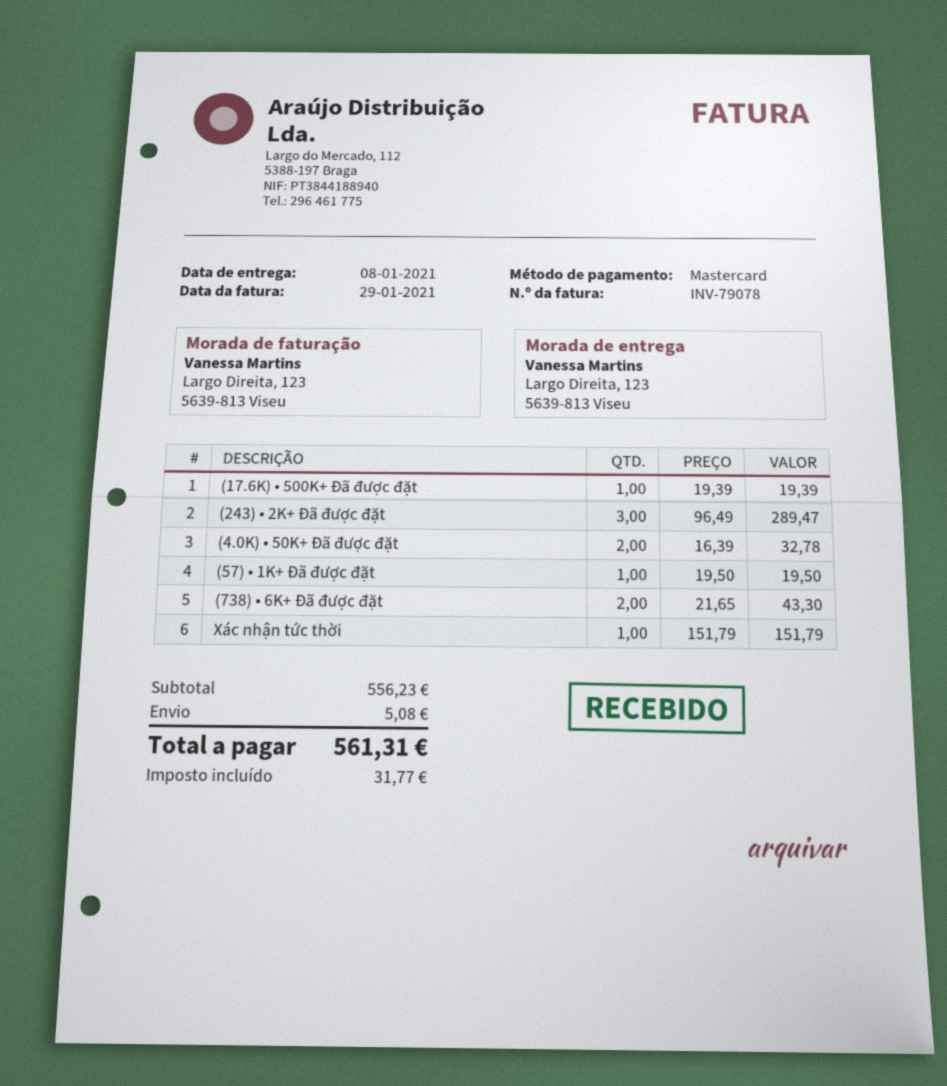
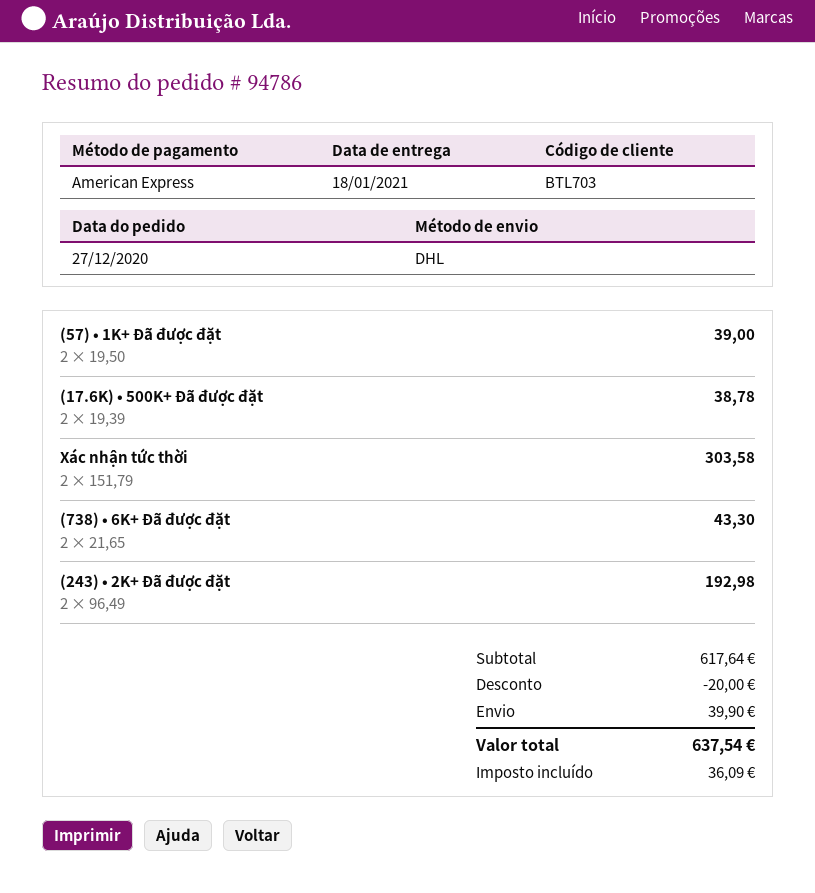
delivery date: 2021-01-08 -> 2021-01-18
payment method: Mastercard -> American Express
(17.6K) • 500K+ Đã được đặt: 1 x 19.39 = 19.39 -> 2 x 19.39 = 38.78
(243) • 2K+ Đã được đặt: 3 x 96.49 = 289.47 -> 2 x 96.49 = 192.98
(4.0K) • 50K+ Đã được đặt: 2 x 16.39 = 32.78 -> none
(57) • 1K+ Đã được đặt: 1 x 19.50 = 19.50 -> 2 x 19.50 = 39.00
Xác nhận tức thời: 1 x 151.79 = 151.79 -> 2 x 151.79 = 303.58
subtotal: 556.23 -> 617.64
discount: none -> 20.00
shipping: 5.08 -> 39.90
tax: 31.77 -> 36.09
total: 561.31 -> 637.54

